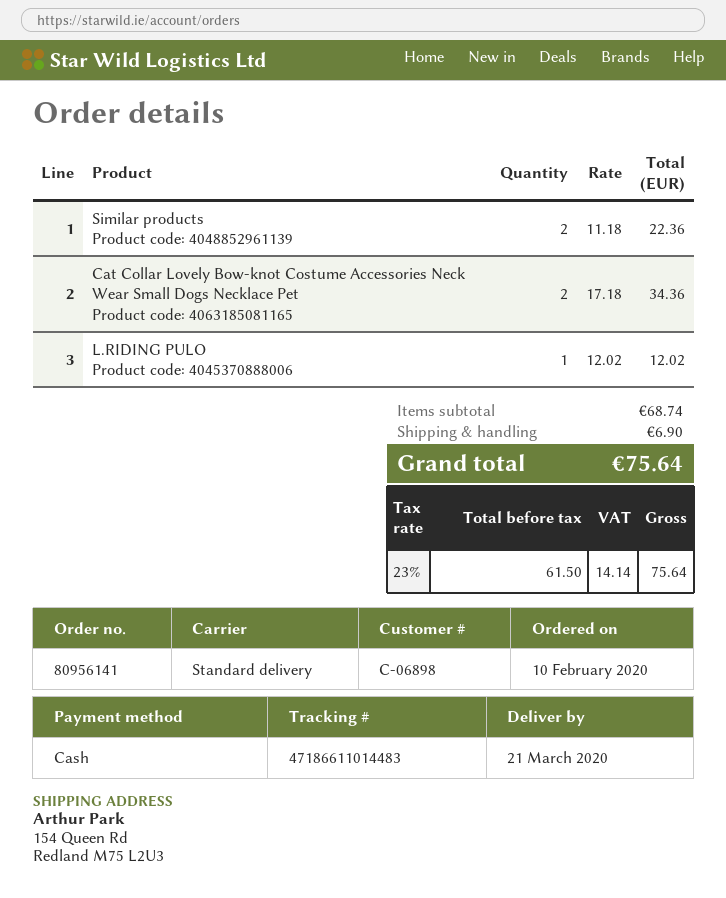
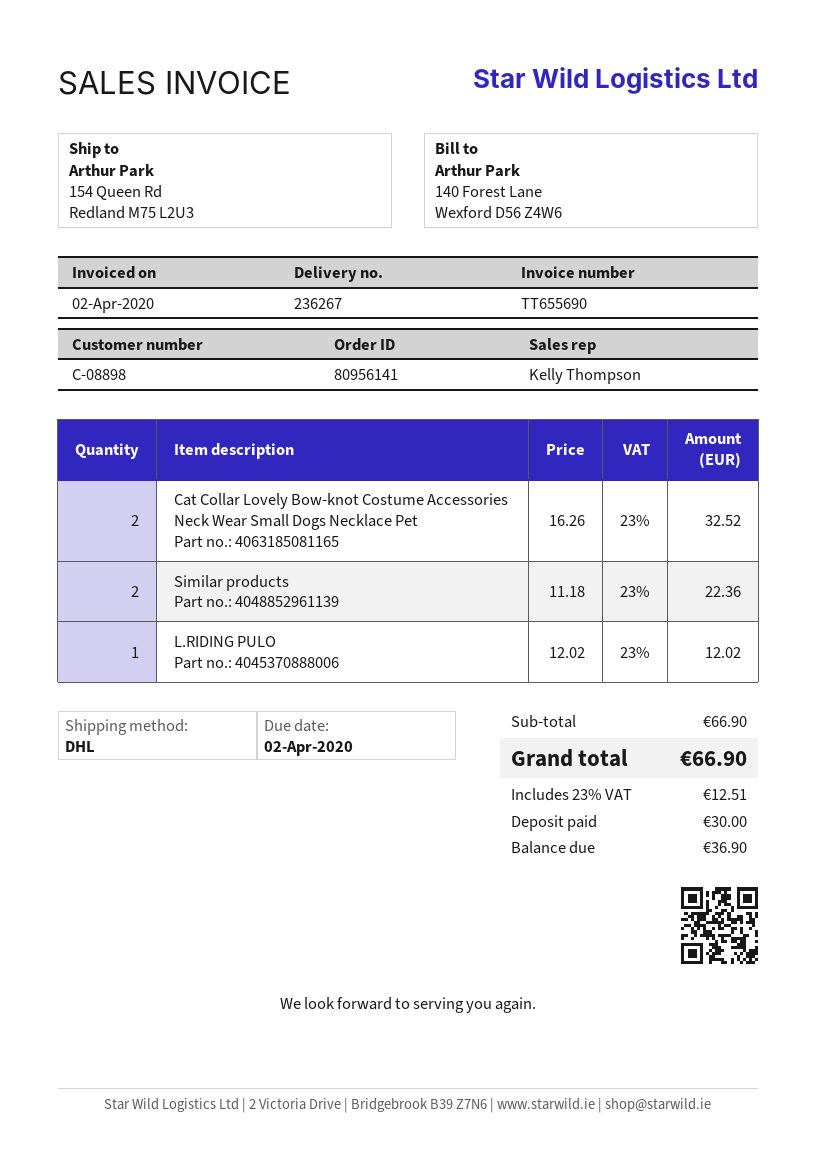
customer number: C-06898 -> C-08898
shipping method: standard -> DHL
Cat Collar Lovely Bow-knot Costume Accessories Neck Wear Small Dogs Necklace Pet: 2 x 17.18 = 34.36 -> 2 x 16.26 = 32.52
subtotal: 68.74 -> 66.90
shipping: 6.90 -> none
tax: 23% = 14.14 -> 23% = 12.51
total: 75.64 -> 66.90

